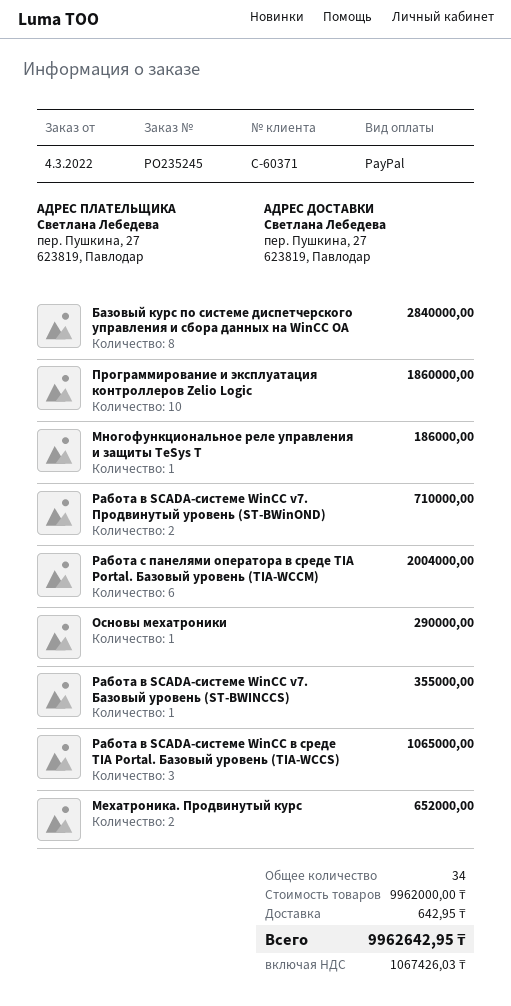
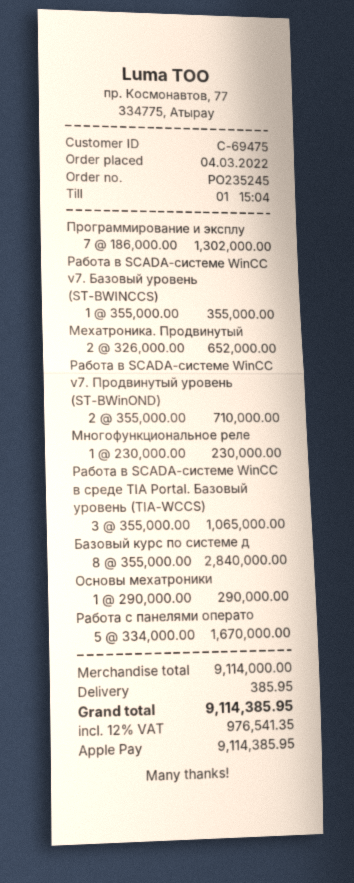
customer number: C-60371 -> C-69475
payment method: PayPal -> Apple Pay
Программирование и эксплуатация контроллеров Zelio Logic: 10 for 1860000.00 -> 7 for 1302000.00
Многофункциональное реле управления и защиты TeSys T: 1 for 186000.00 -> 1 for 230000.00
Работа с панелями оператора в среде TIA Portal. Базовый уровень (TIA-WCCM): 6 for 2004000.00 -> 5 for 1670000.00
subtotal: 9962000.00 -> 9114000.00
shipping: 642.95 -> 385.95
tax: 1067426.03 -> 976541.35
total: 9962642.95 -> 9114385.95

